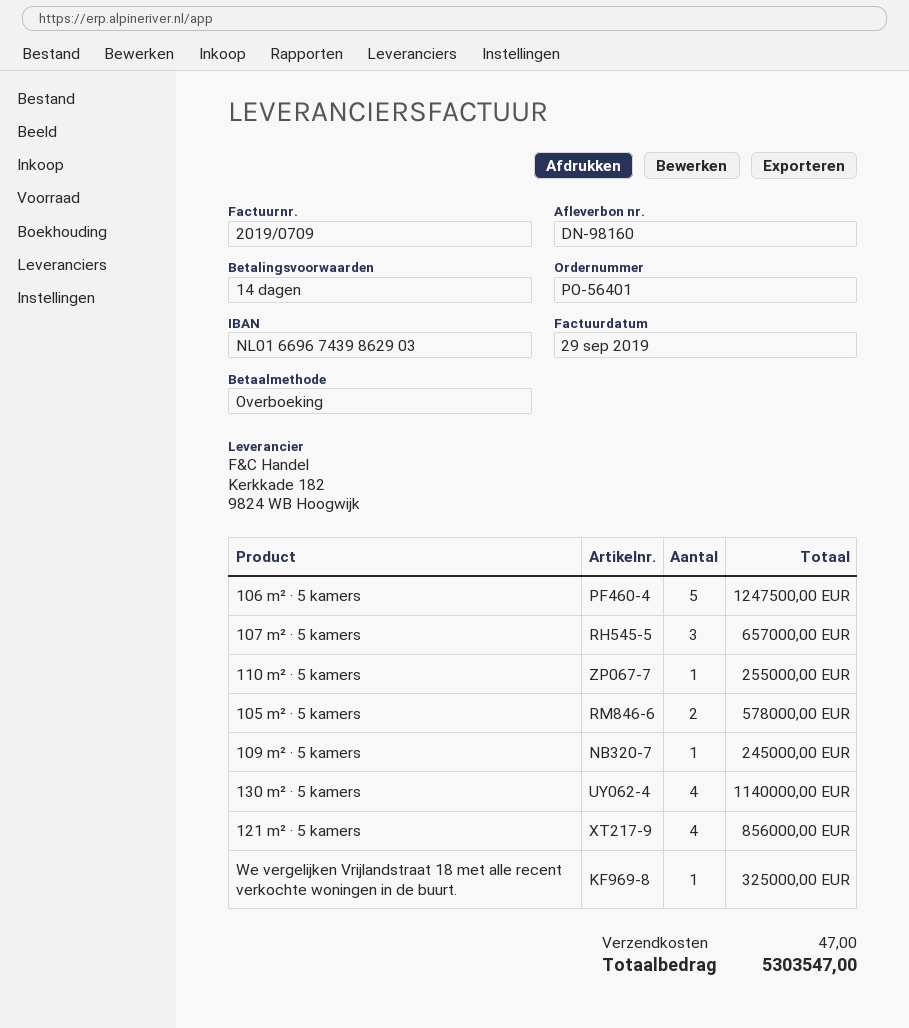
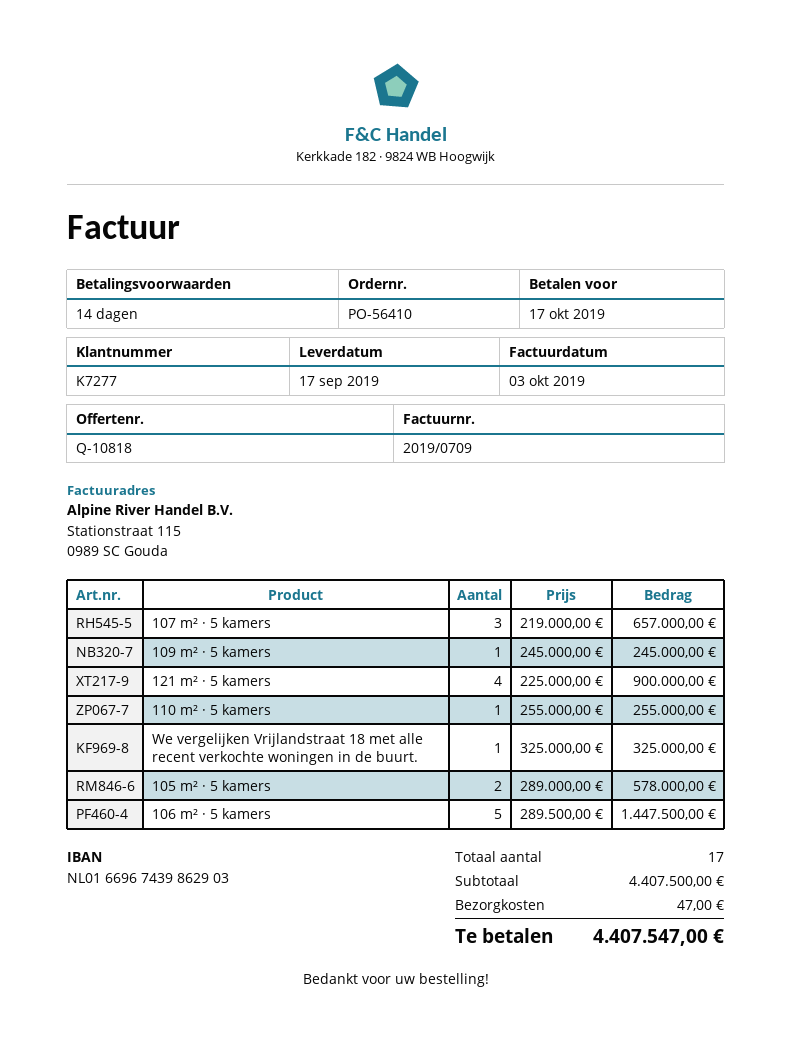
order number: PO-56401 -> PO-56410
invoice date: 2019-09-29 -> 2019-10-03
106 m² · 5 kamers: 5 for 1247500.00 -> 5 for 1447500.00
130 m² · 5 kamers: 4 for 1140000.00 -> none
121 m² · 5 kamers: 4 for 856000.00 -> 4 for 900000.00
total: 5303547.00 -> 4407547.00

